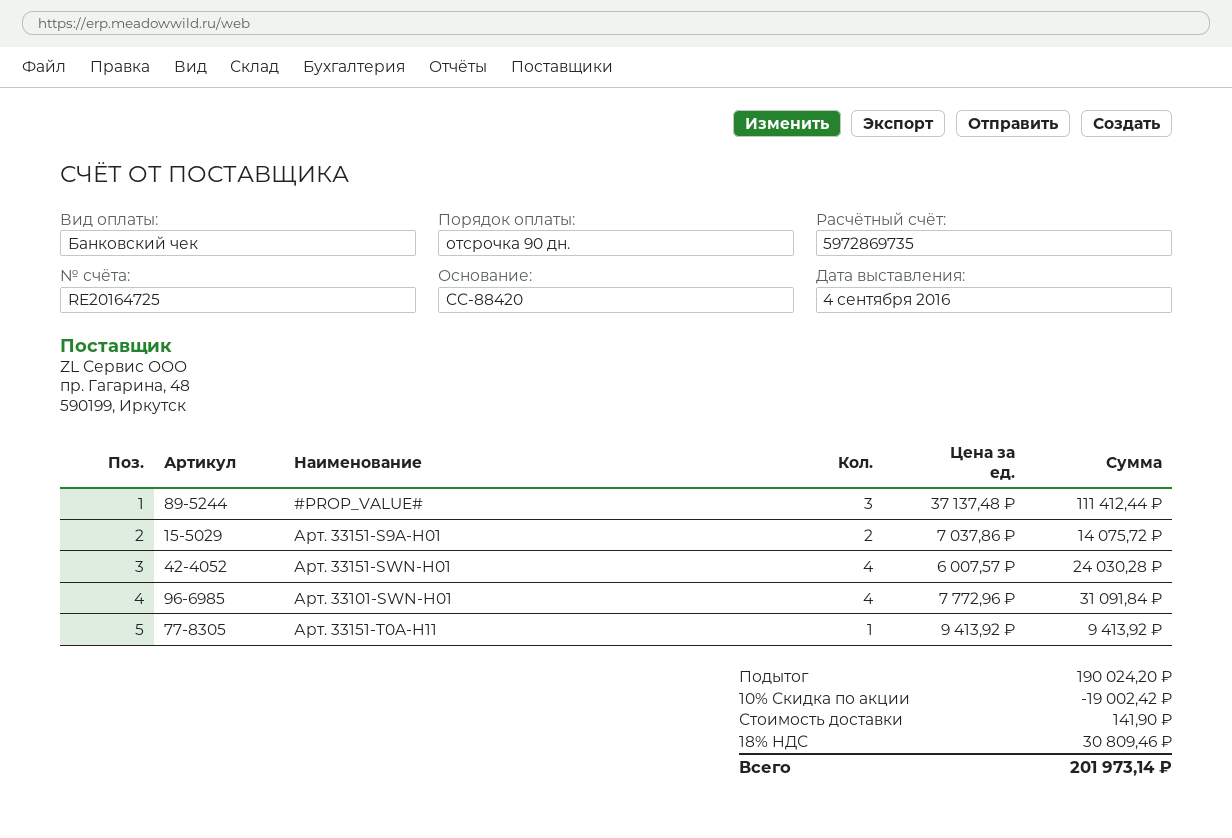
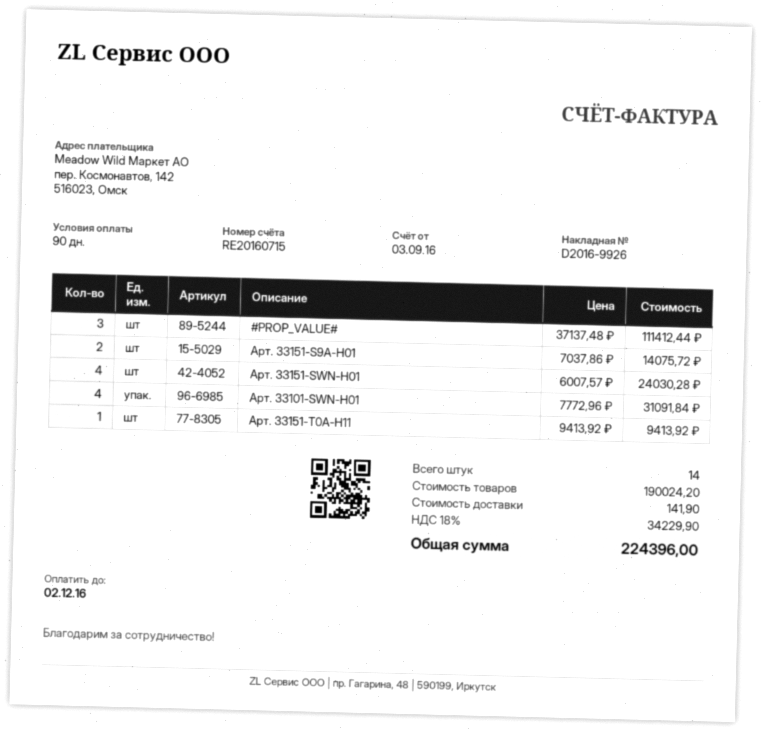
invoice number: RE20164725 -> RE20160715
invoice date: 2016-09-04 -> 2016-09-03
discount: 10% = 19002.42 -> none
tax: 18% = 30809.46 -> 18% = 34229.90
total: 201973.14 -> 224396.00

